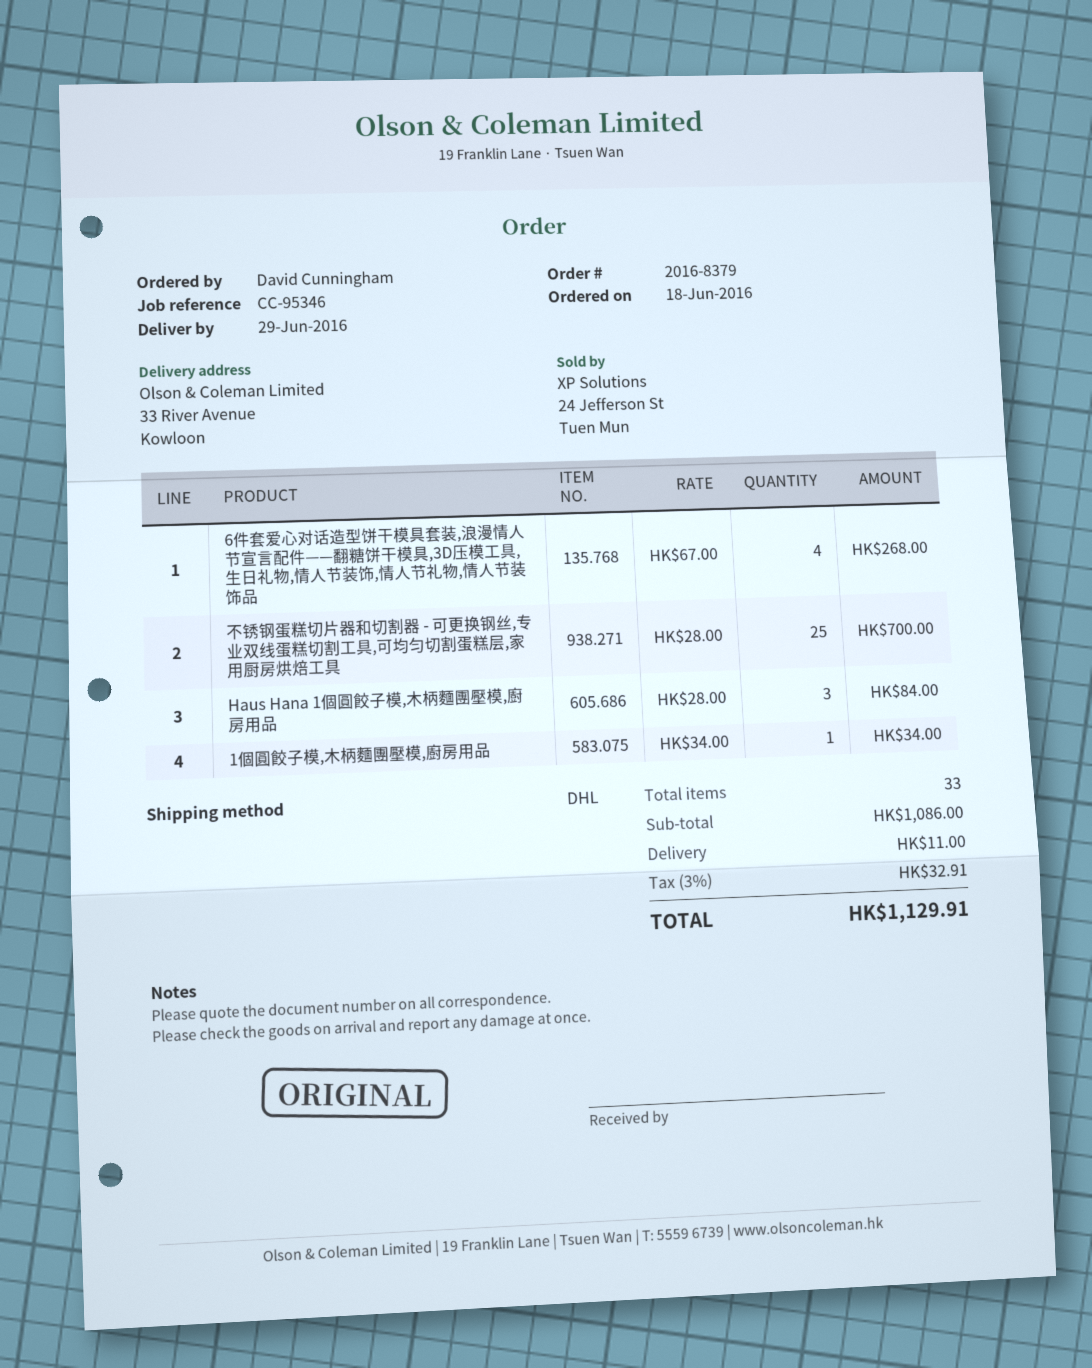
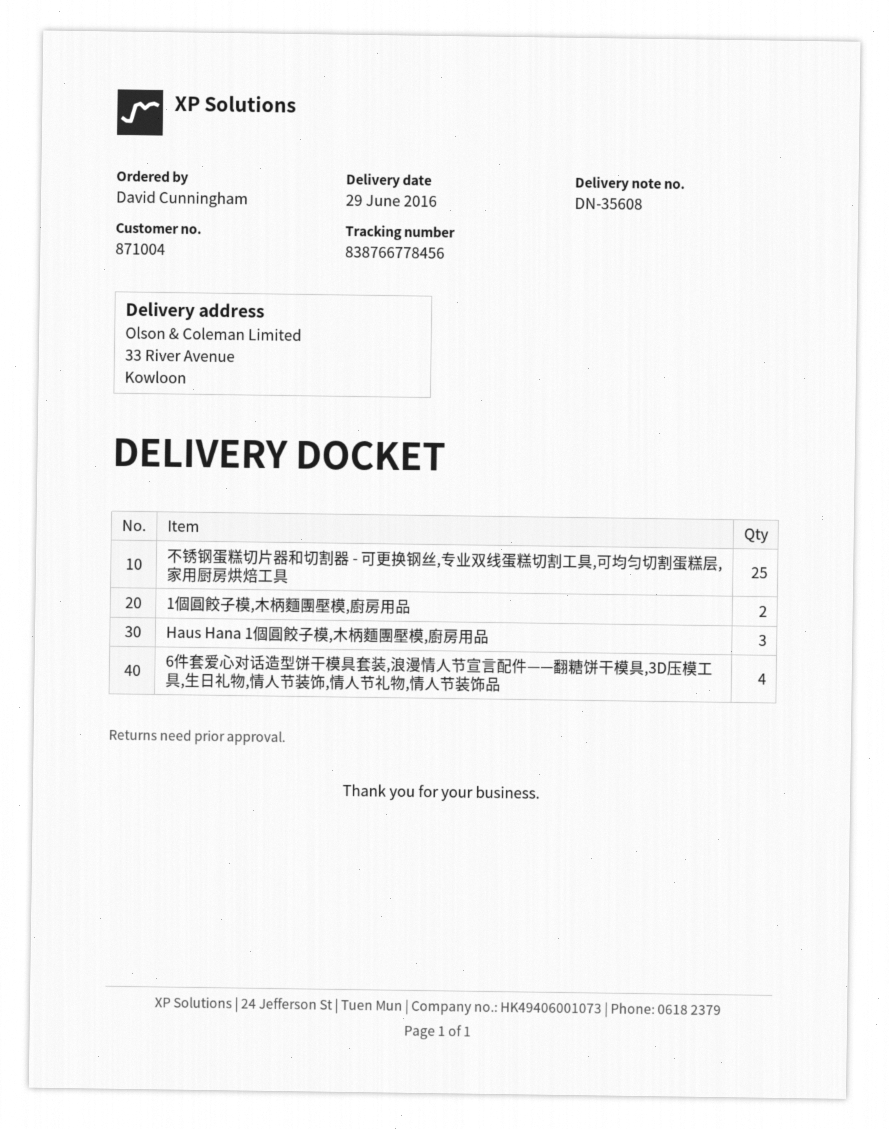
1個圓餃子模,木柄麵團壓模,廚房用品: 1 -> 2

